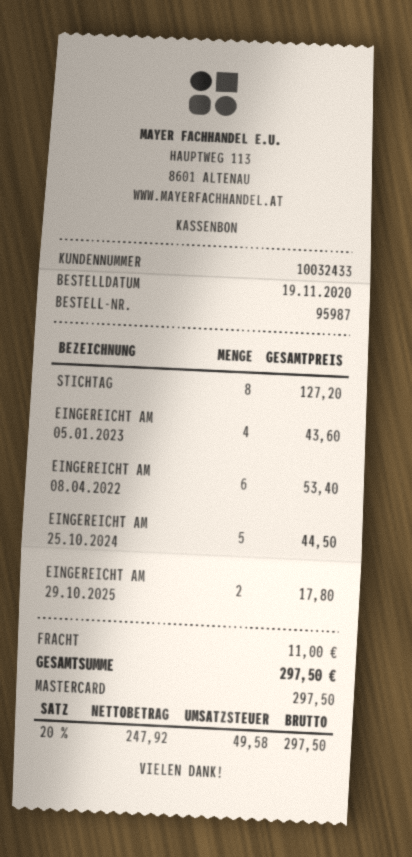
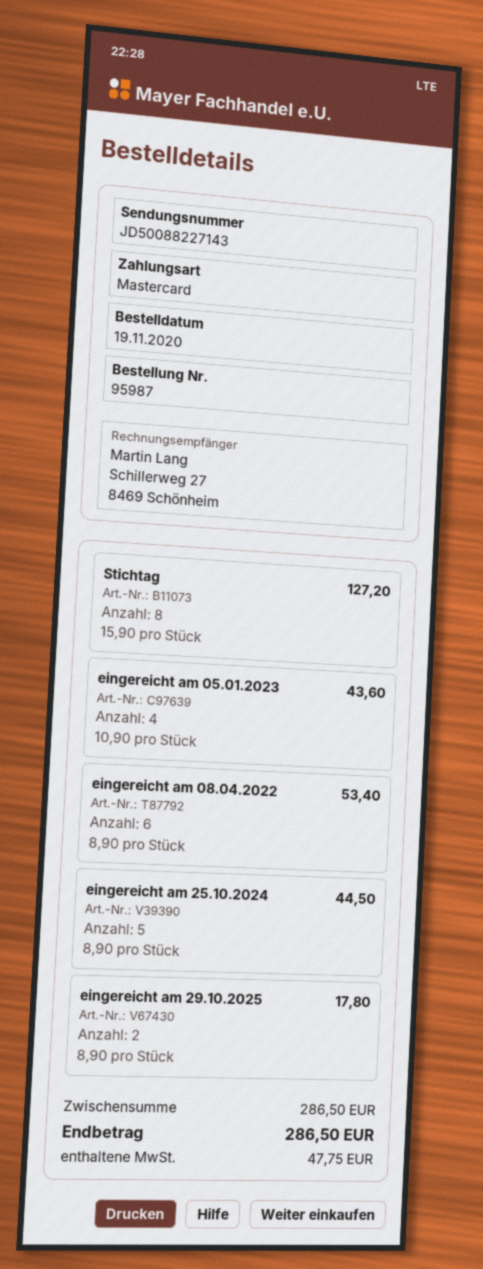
shipping: 11.00 -> none
tax: 49.58 -> 47.75
total: 297.50 -> 286.50

